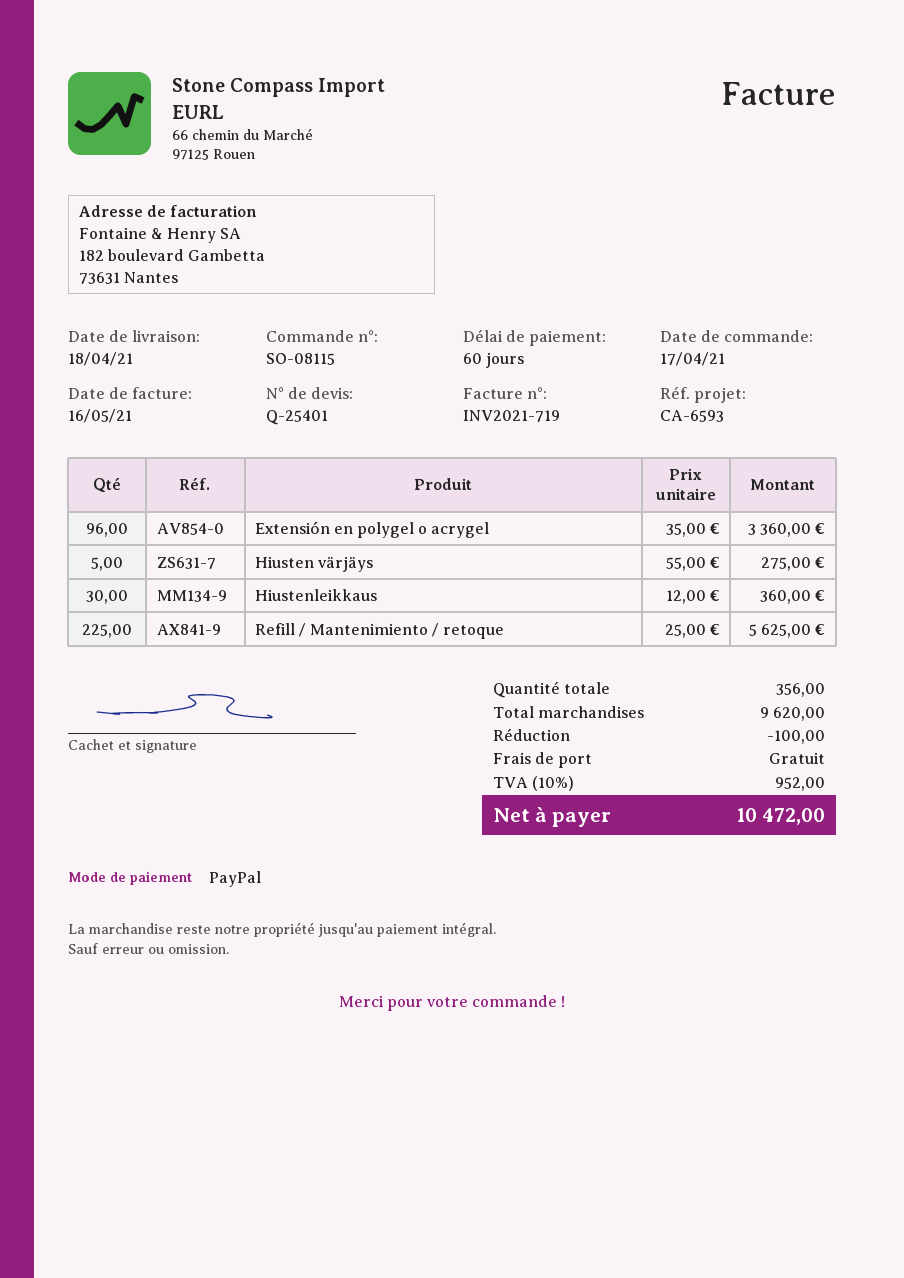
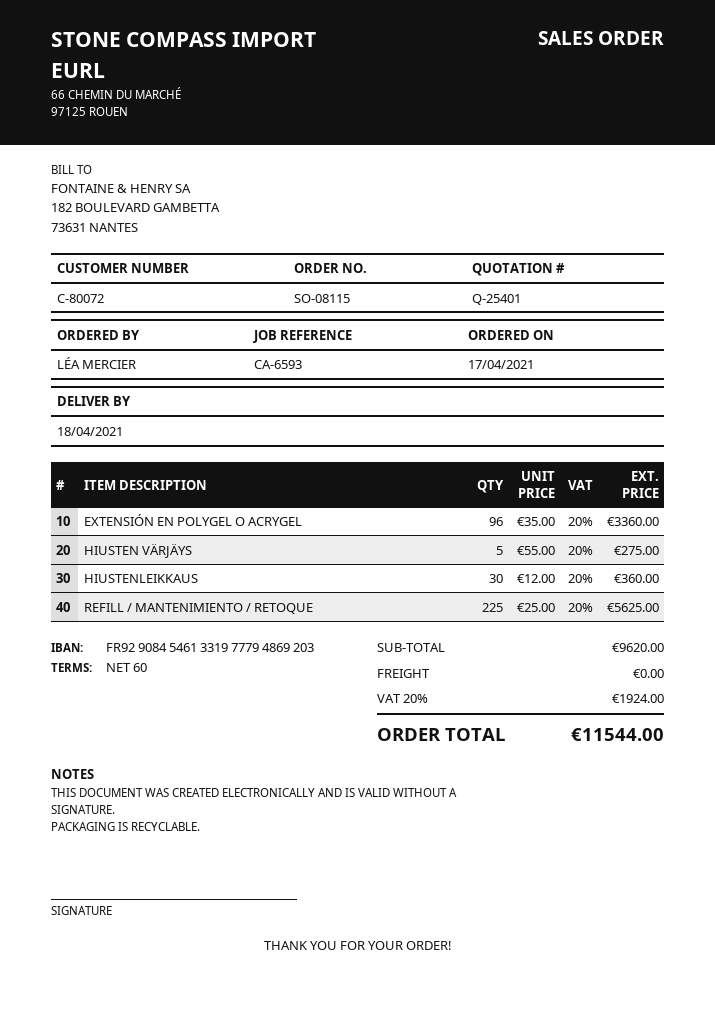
discount: 100.00 -> none
tax: 10% = 952.00 -> 20% = 1924.00
total: 10472.00 -> 11544.00

